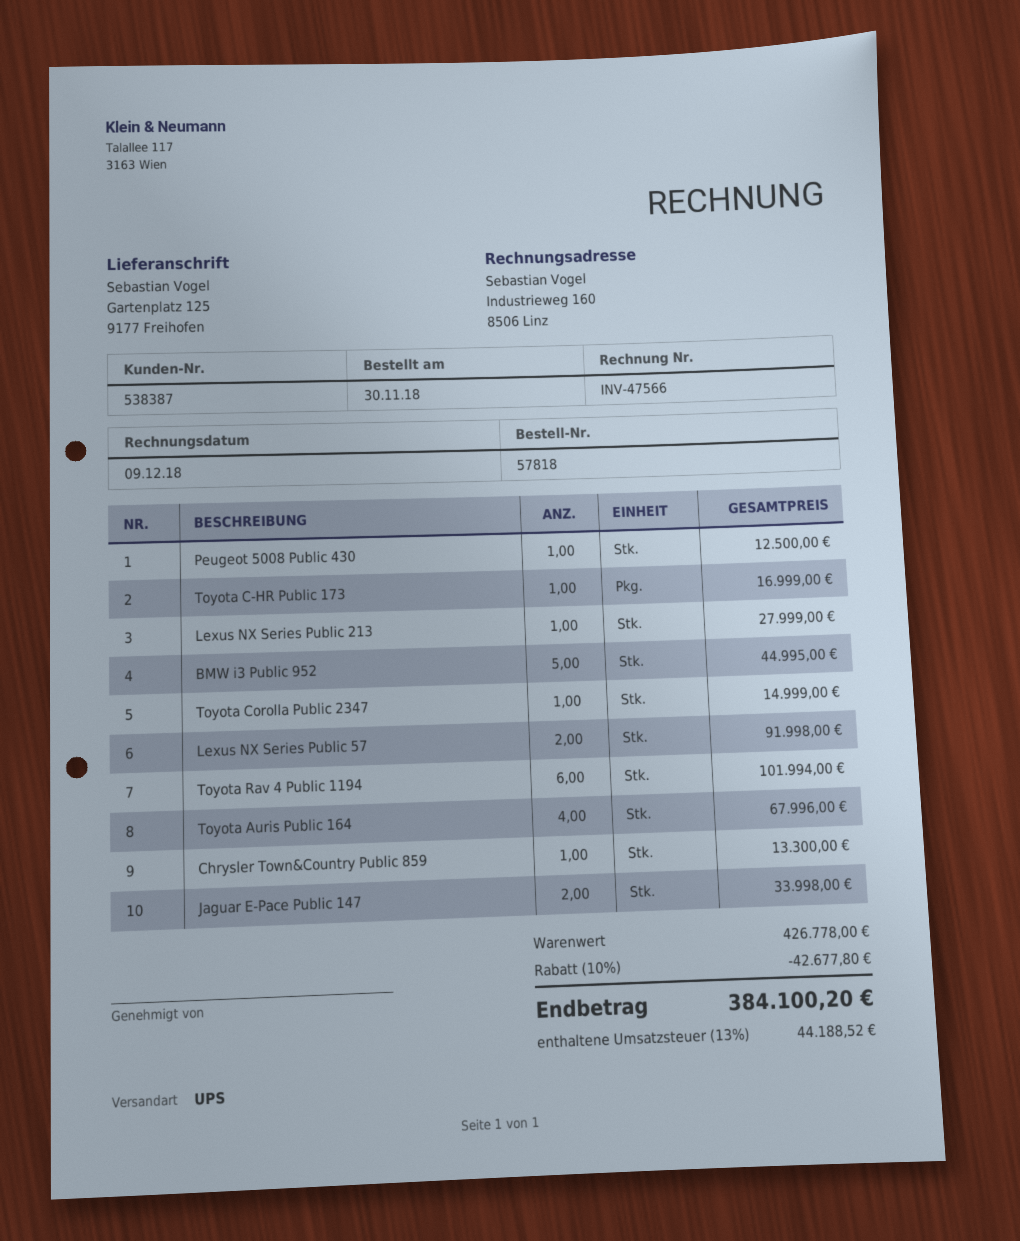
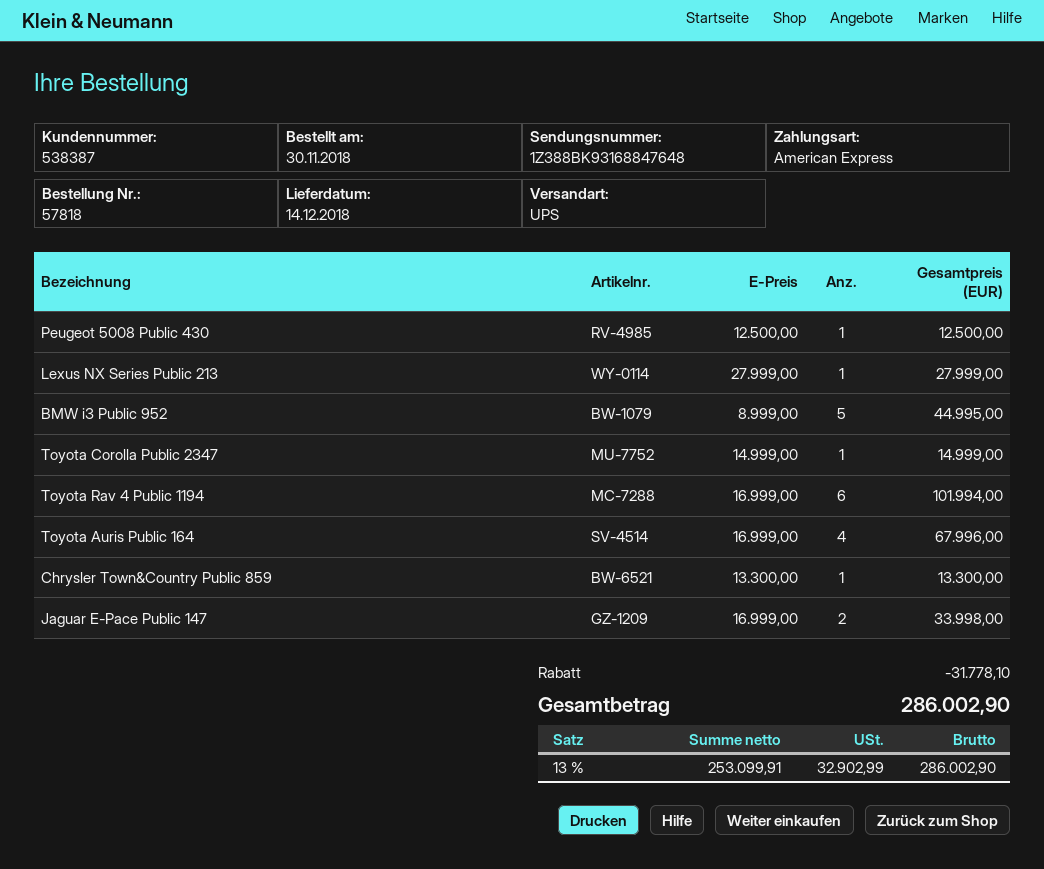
Toyota C-HR Public 173: 1 for 16999.00 -> none
Lexus NX Series Public 57: 2 for 91998.00 -> none
discount: 42677.80 -> 31778.10
tax: 13% = 44188.52 -> 13% = 32902.99
total: 384100.20 -> 286002.90

